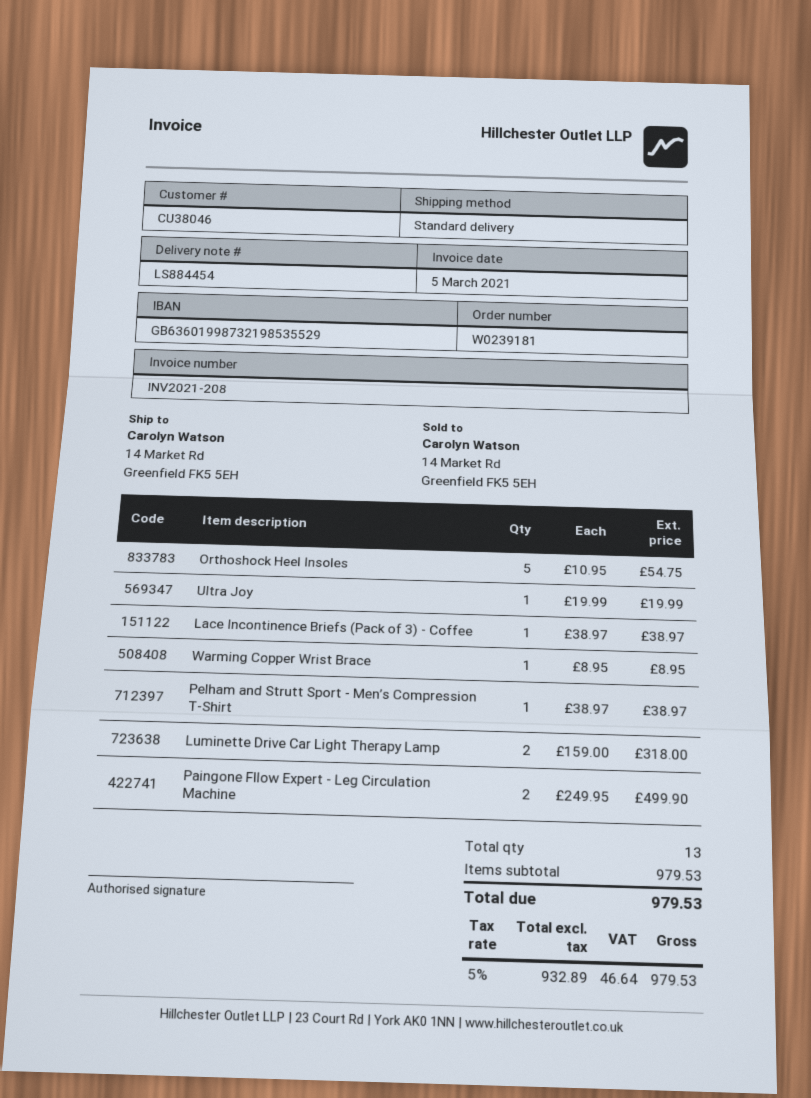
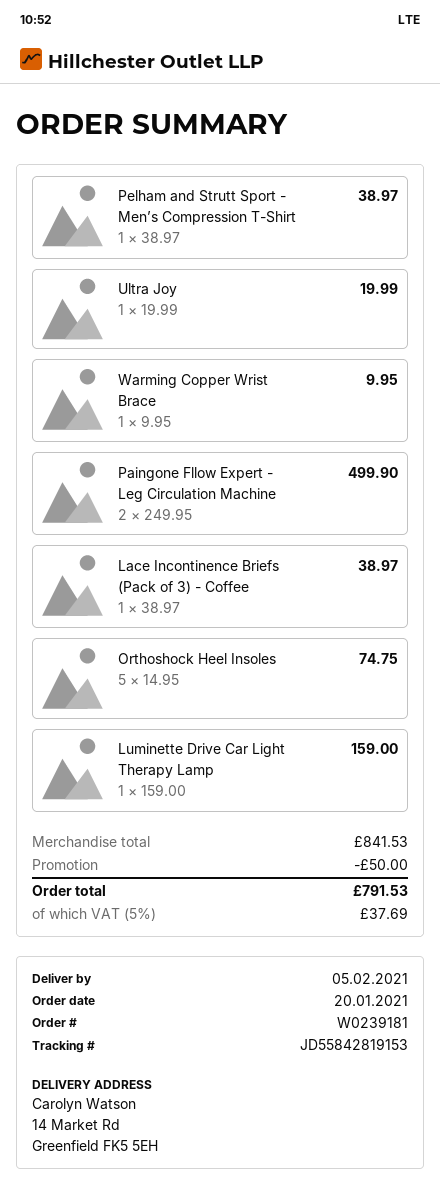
Orthoshock Heel Insoles: 5 x 10.95 = 54.75 -> 5 x 14.95 = 74.75
Warming Copper Wrist Brace: 1 x 8.95 = 8.95 -> 1 x 9.95 = 9.95
Luminette Drive Car Light Therapy Lamp: 2 x 159.00 = 318.00 -> 1 x 159.00 = 159.00
subtotal: 979.53 -> 841.53
discount: none -> 50.00
tax: 5% = 46.64 -> 5% = 37.69
total: 979.53 -> 791.53

